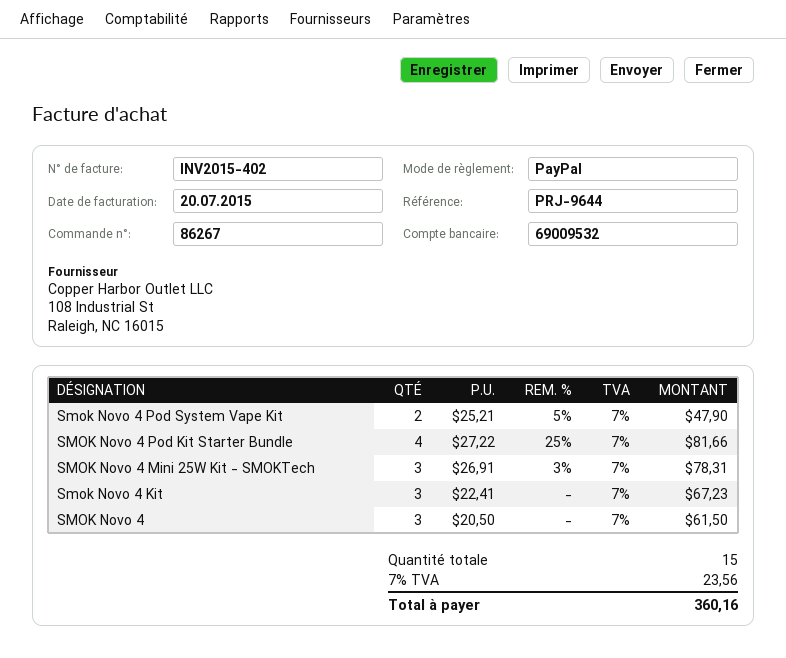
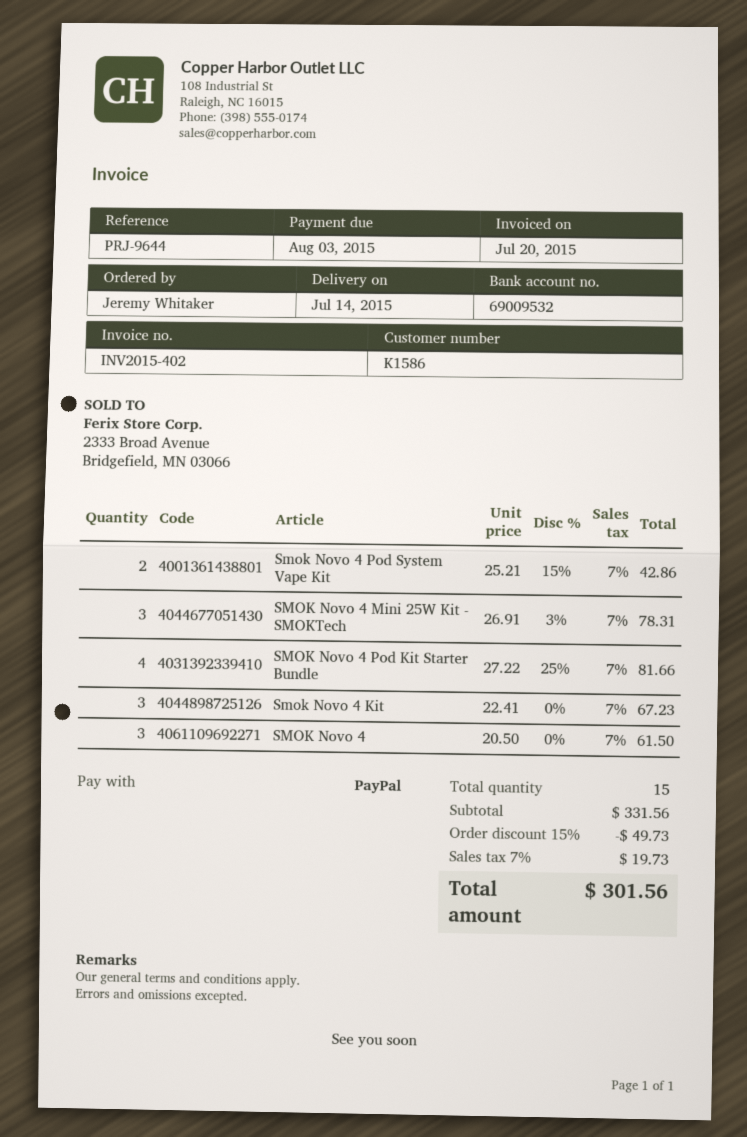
Smok Novo 4 Pod System Vape Kit: 2 x 25.21 - 5% = 47.90 -> 2 x 25.21 - 15% = 42.86
discount: none -> 15% = 49.73
tax: 7% = 23.56 -> 7% = 19.73
total: 360.16 -> 301.56

